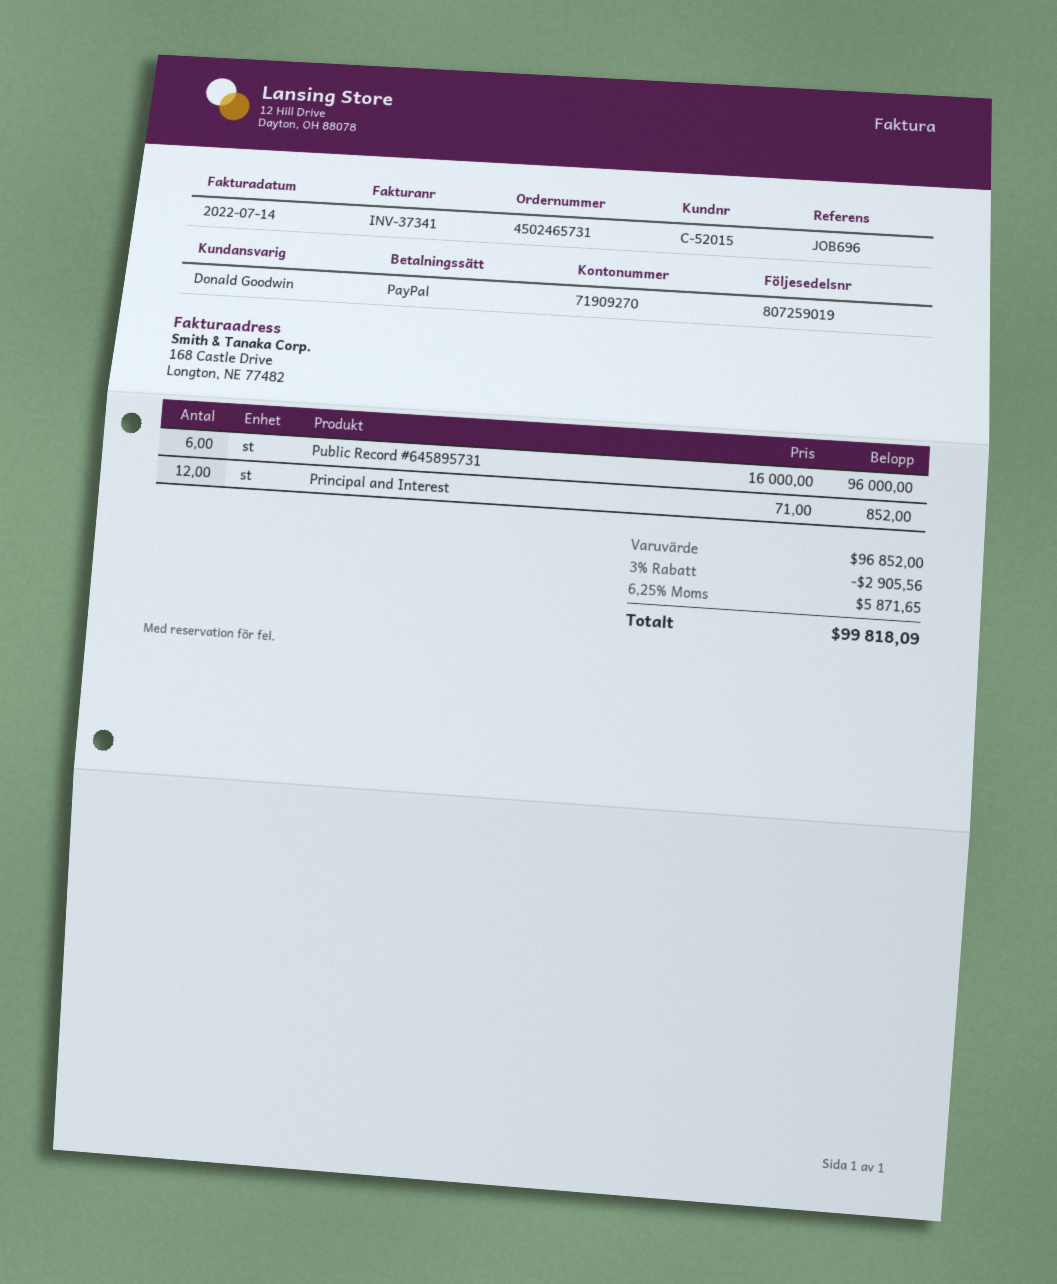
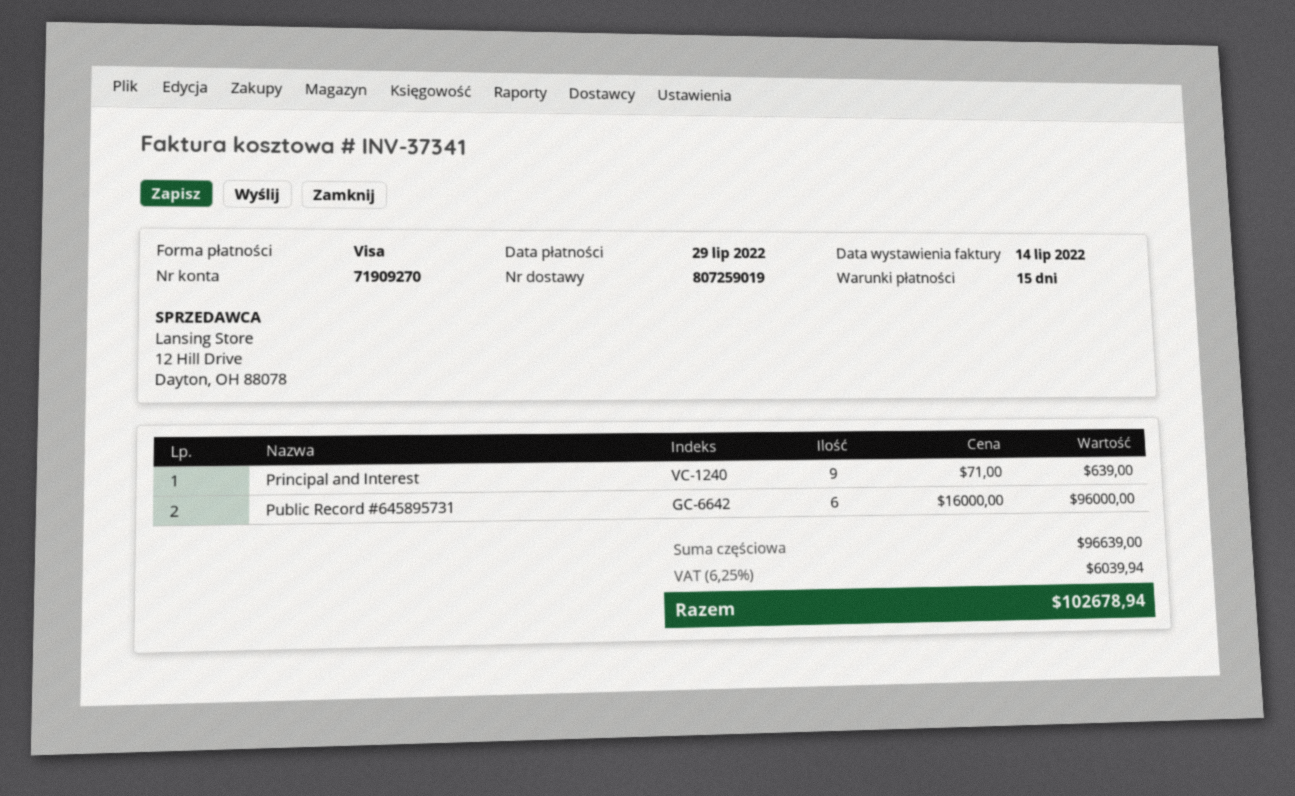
payment method: PayPal -> Visa
Principal and Interest: 12 x 71.00 = 852.00 -> 9 x 71.00 = 639.00
subtotal: 96852.00 -> 96639.00
discount: 3% = 2905.56 -> none
tax: 6.25% = 5871.65 -> 6.25% = 6039.94
total: 99818.09 -> 102678.94

